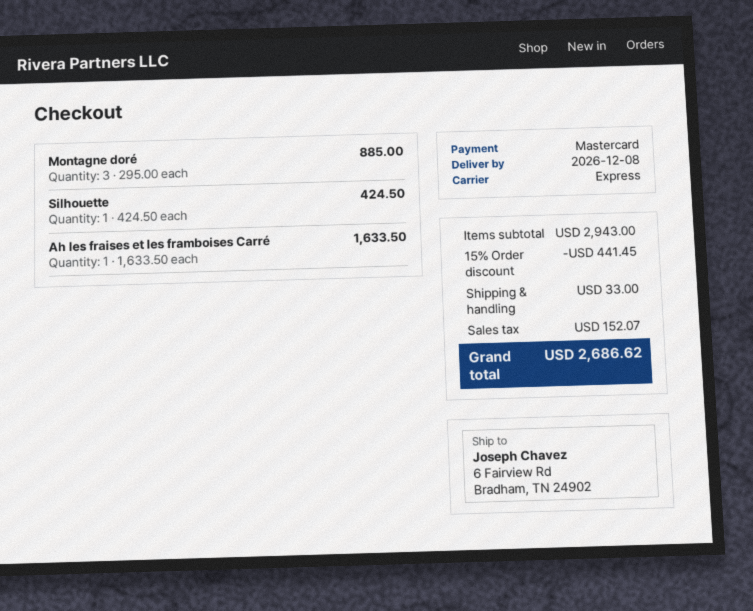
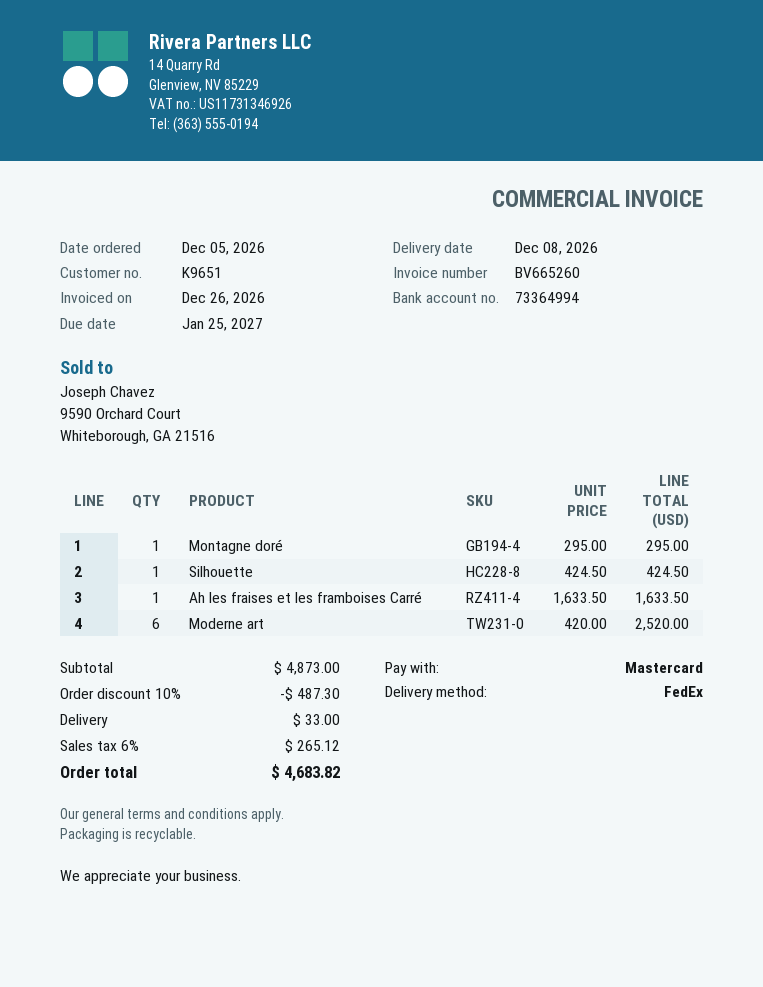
shipping method: express -> FedEx
Montagne doré: 3 x 295.00 = 885.00 -> 1 x 295.00 = 295.00
Moderne art: none -> 6 x 420.00 = 2520.00
subtotal: 2943.00 -> 4873.00
discount: 15% = 441.45 -> 10% = 487.30
tax: 152.07 -> 265.12
total: 2686.62 -> 4683.82

